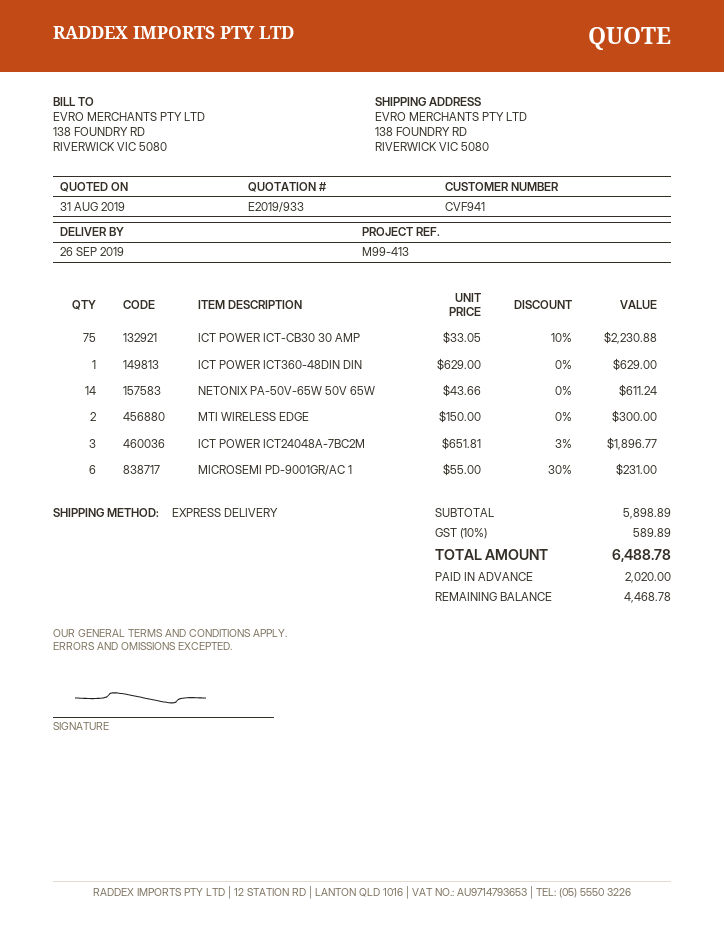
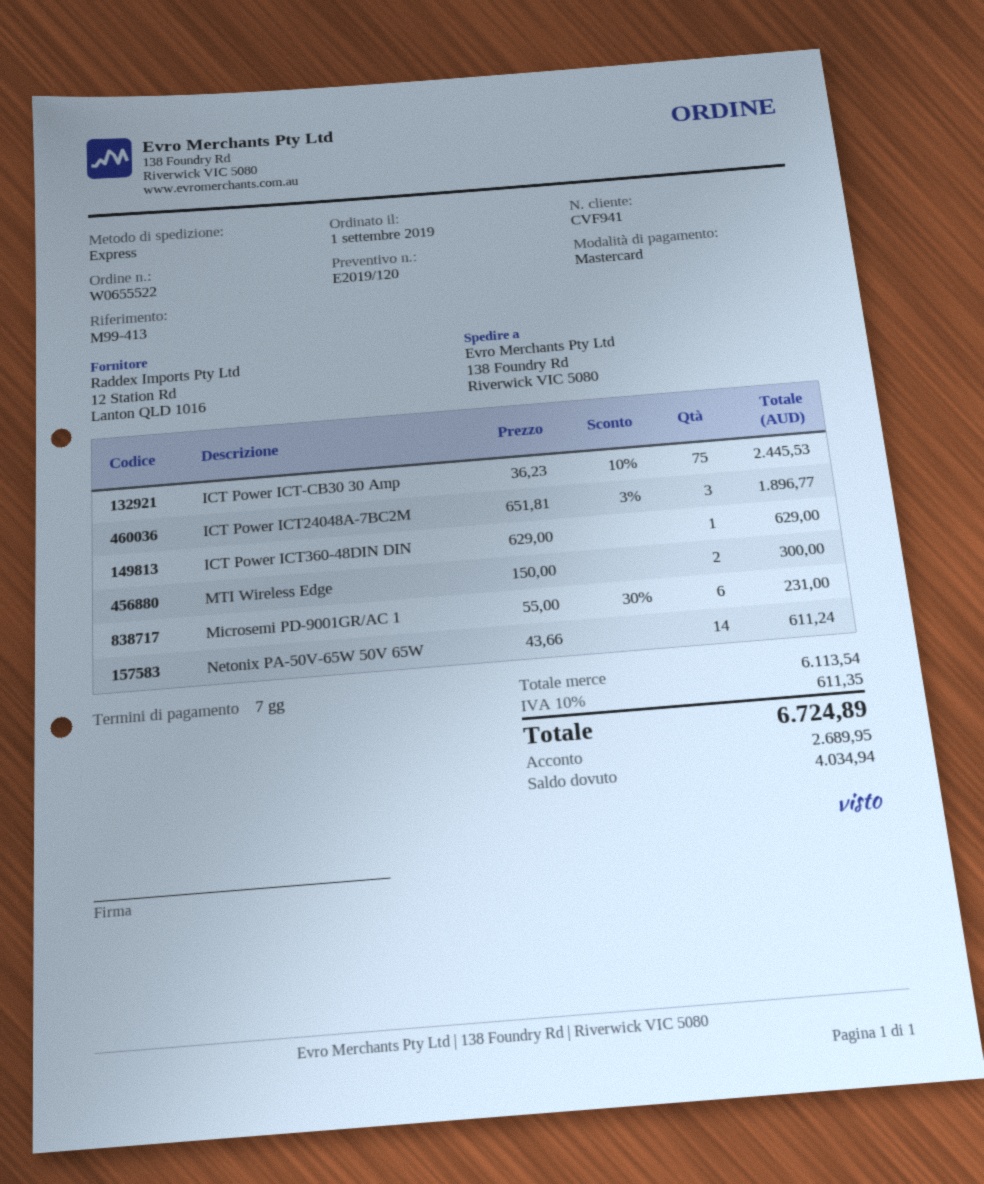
quote number: E2019/933 -> E2019/120
ICT POWER ICT-CB30 30 AMP: 75 x 33.05 - 10% = 2230.88 -> 75 x 36.23 - 10% = 2445.53
subtotal: 5898.89 -> 6113.54
tax: 10% = 589.89 -> 10% = 611.35
total: 6488.78 -> 6724.89
deposit: 2020.00 -> 2689.95
balance: 4468.78 -> 4034.94

